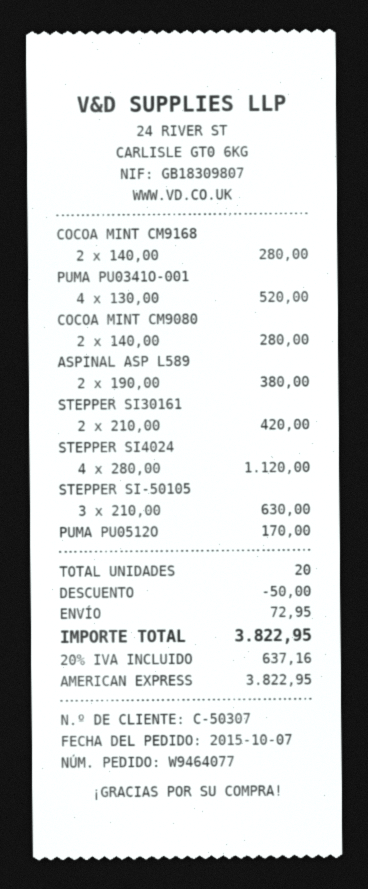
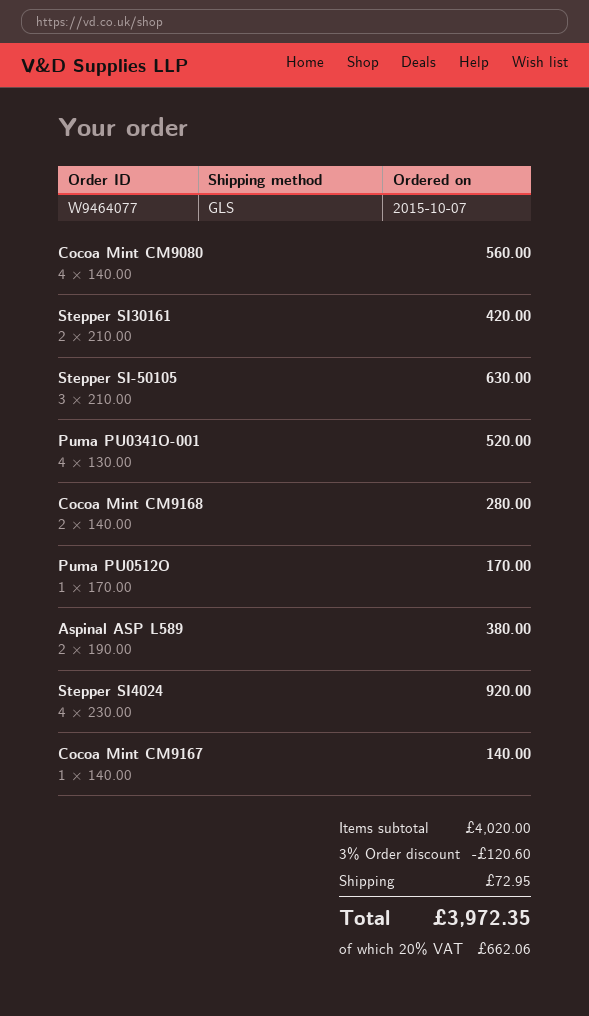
COCOA MINT CM9080: 2 x 140.00 = 280.00 -> 4 x 140.00 = 560.00
STEPPER SI4024: 4 x 280.00 = 1120.00 -> 4 x 230.00 = 920.00
Cocoa Mint CM9167: none -> 1 x 140.00 = 140.00
discount: 50.00 -> 120.60
tax: 20% = 637.16 -> 20% = 662.06
total: 3822.95 -> 3972.35

